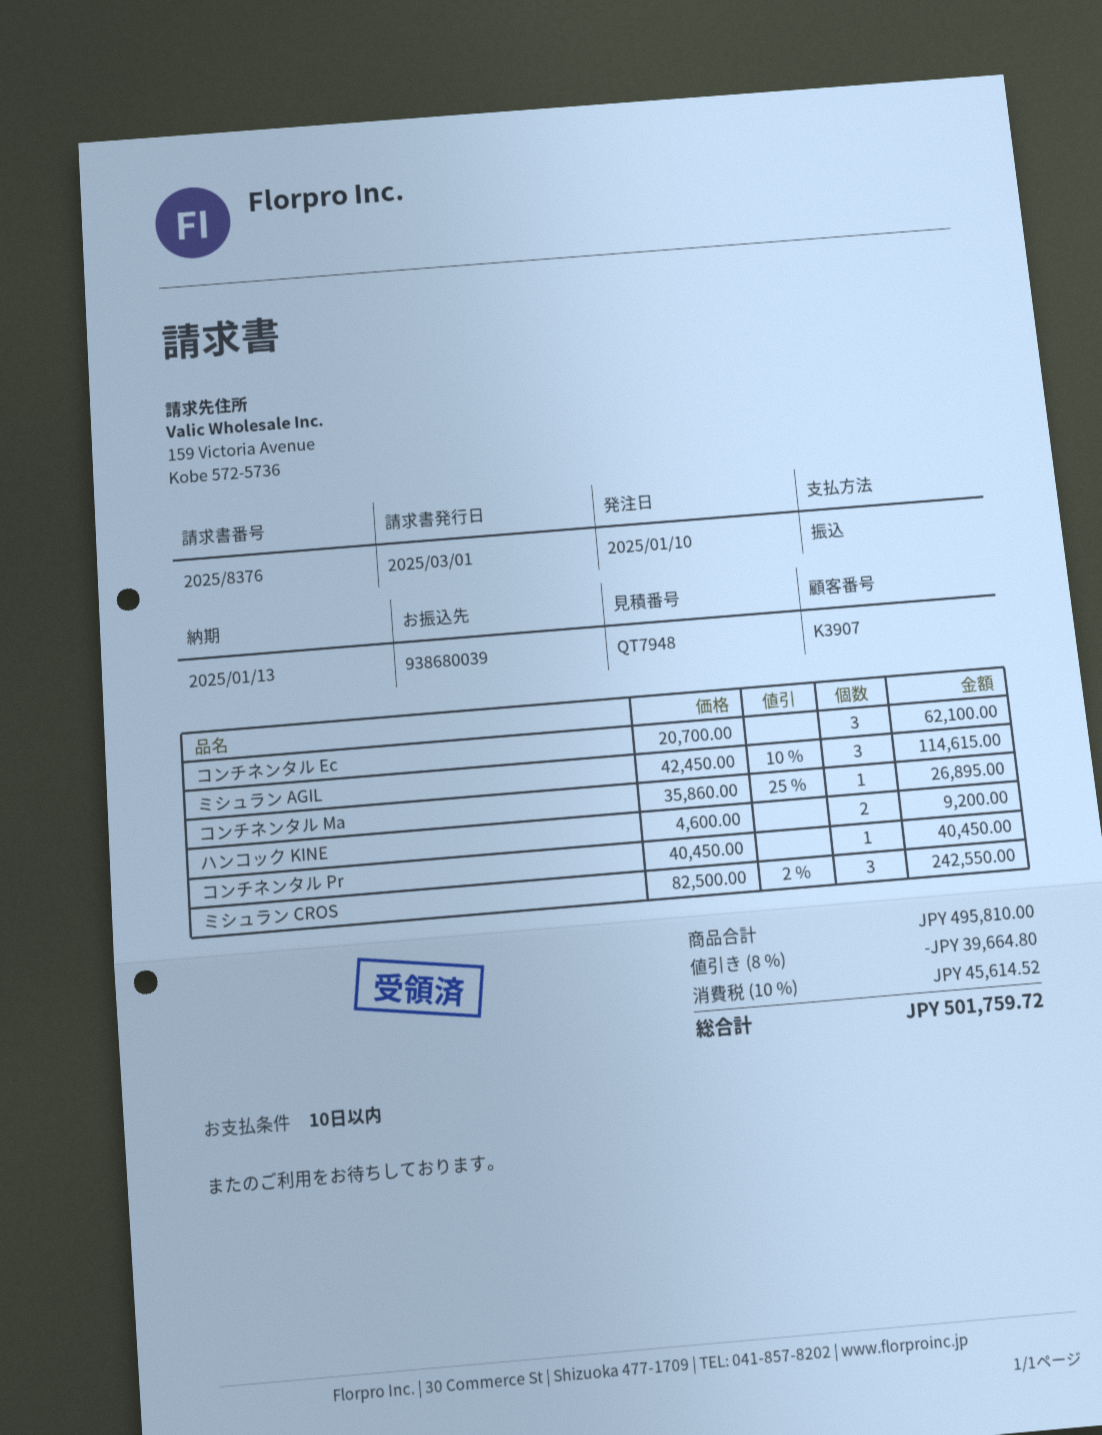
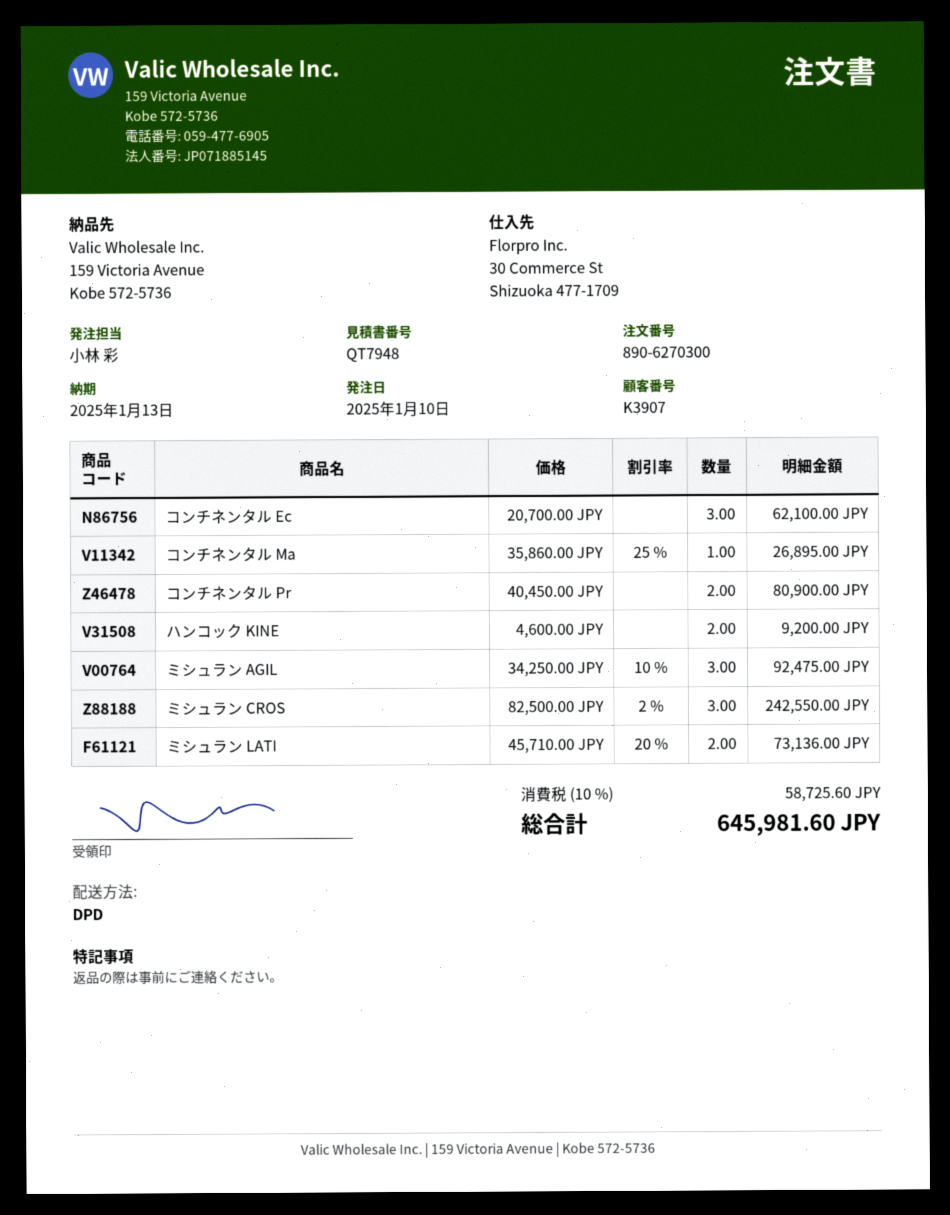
ミシュラン AGIL: 3 x 42450.00 - 10% = 114615.00 -> 3 x 34250.00 - 10% = 92475.00
コンチネンタル Pr: 1 x 40450.00 = 40450.00 -> 2 x 40450.00 = 80900.00
ミシュラン LATI: none -> 2 x 45710.00 - 20% = 73136.00
discount: 8% = 39664.80 -> none
tax: 10% = 45614.52 -> 10% = 58725.60
total: 501759.72 -> 645981.60

